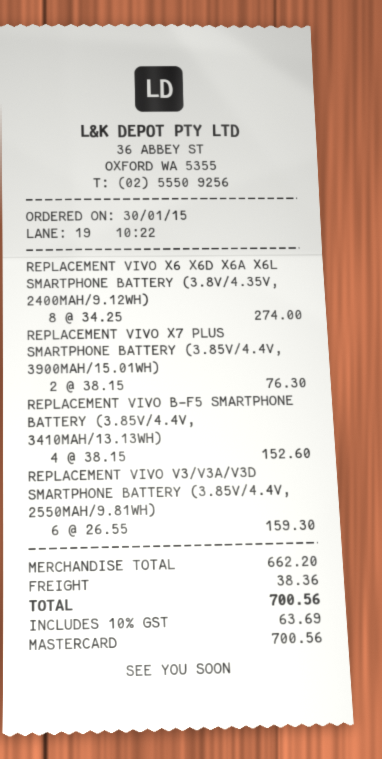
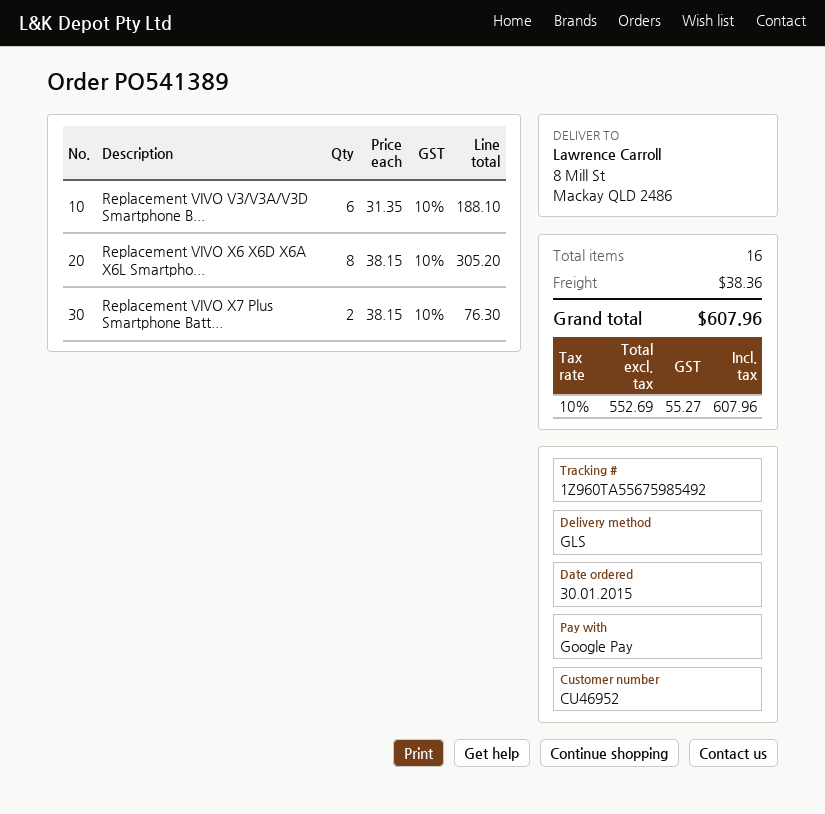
payment method: Mastercard -> Google Pay
REPLACEMENT VIVO X6 X6D X6A X6L SMARTPHONE BATTERY (3.8V/4.35V, 2400MAH/9.12WH): 8 x 34.25 = 274.00 -> 8 x 38.15 = 305.20
REPLACEMENT VIVO B-F5 SMARTPHONE BATTERY (3.85V/4.4V, 3410MAH/13.13WH): 4 x 38.15 = 152.60 -> none
REPLACEMENT VIVO V3/V3A/V3D SMARTPHONE BATTERY (3.85V/4.4V, 2550MAH/9.81WH): 6 x 26.55 = 159.30 -> 6 x 31.35 = 188.10
tax: 10% = 63.69 -> 10% = 55.27
total: 700.56 -> 607.96

